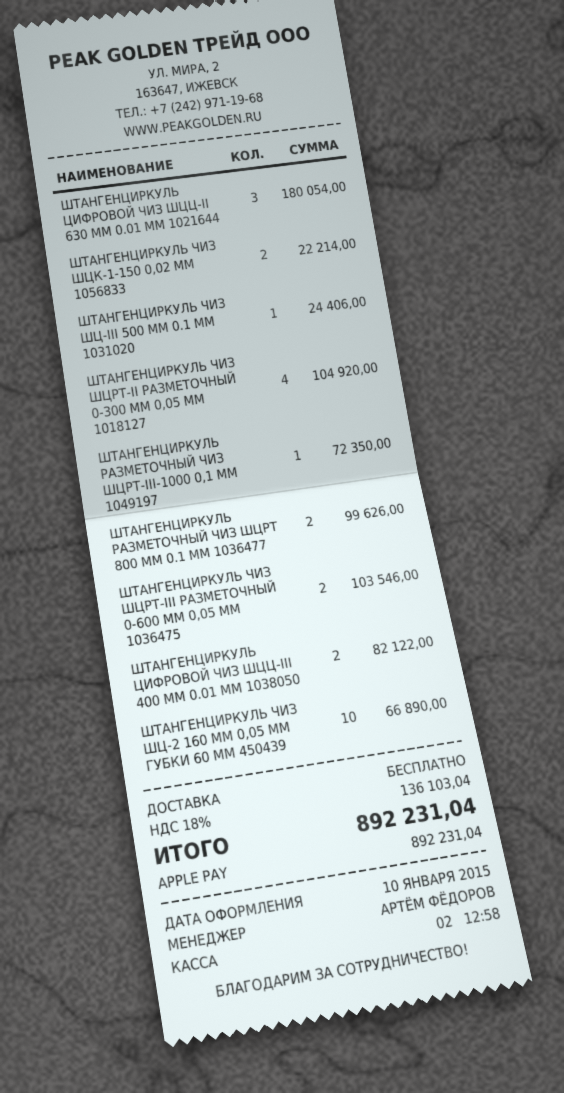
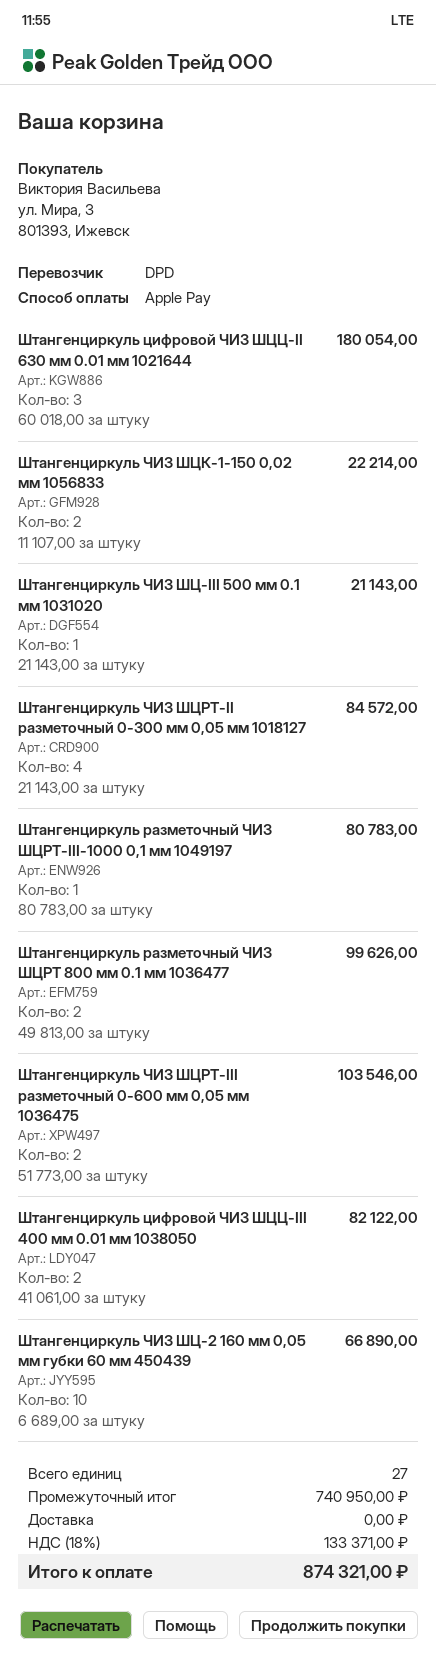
ШТАНГЕНЦИРКУЛЬ ЧИЗ ШЦ-III 500 ММ 0.1 ММ 1031020: 1 for 24406.00 -> 1 for 21143.00
ШТАНГЕНЦИРКУЛЬ ЧИЗ ШЦРТ-II РАЗМЕТОЧНЫЙ 0-300 ММ 0,05 ММ 1018127: 4 for 104920.00 -> 4 for 84572.00
ШТАНГЕНЦИРКУЛЬ РАЗМЕТОЧНЫЙ ЧИЗ ШЦРТ-III-1000 0,1 ММ 1049197: 1 for 72350.00 -> 1 for 80783.00
tax: 18% = 136103.04 -> 18% = 133371.00
total: 892231.04 -> 874321.00

